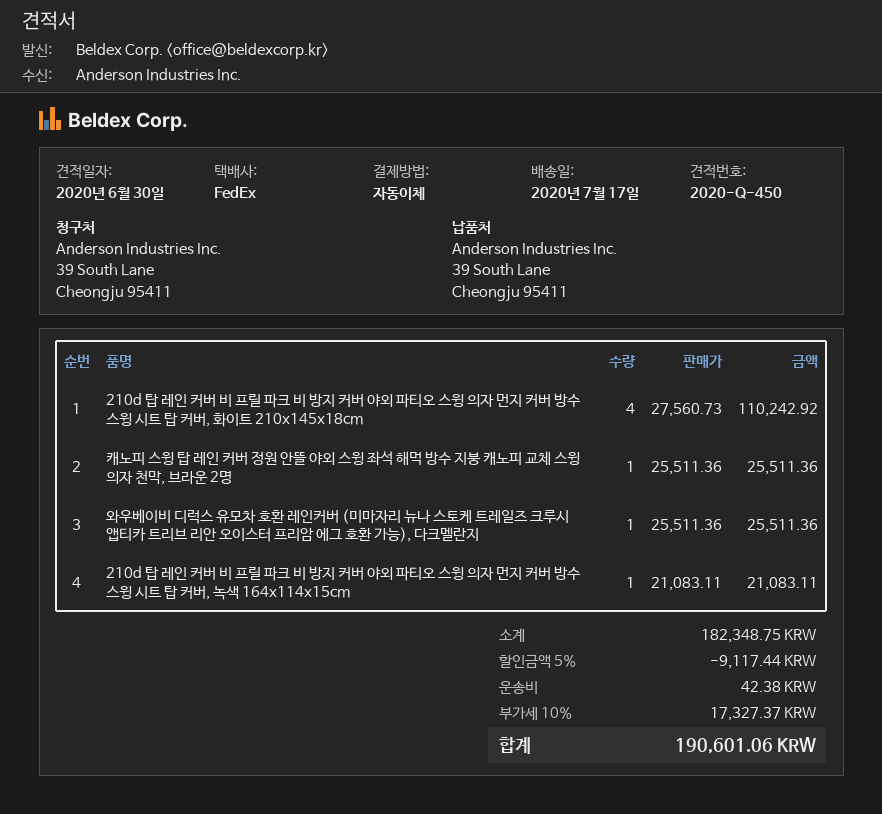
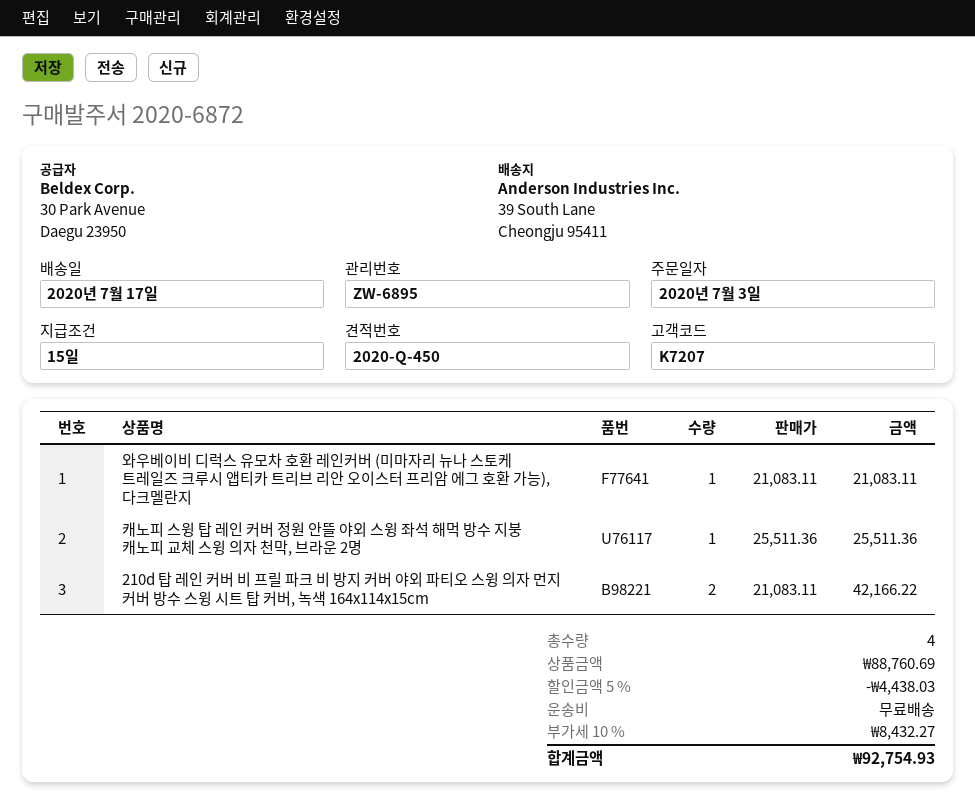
210d 탑 레인 커버 비 프릴 파크 비 방지 커버 야외 파티오 스윙 의자 먼지 커버 방수 스윙 시트 탑 커버, 화이트 210x145x18cm: 4 x 27560.73 = 110242.92 -> none
와우베이비 디럭스 유모차 호환 레인커버 (미마자리 뉴나 스토케 트레일즈 크루시 앱티카 트리브 리안 오이스터 프리암 에그 호환 가능), 다크멜란지: 1 x 25511.36 = 25511.36 -> 1 x 21083.11 = 21083.11
210d 탑 레인 커버 비 프릴 파크 비 방지 커버 야외 파티오 스윙 의자 먼지 커버 방수 스윙 시트 탑 커버, 녹색 164x114x15cm: 1 x 21083.11 = 21083.11 -> 2 x 21083.11 = 42166.22
subtotal: 182348.75 -> 88760.69
discount: 5% = 9117.44 -> 5% = 4438.03
shipping: 42.38 -> 0.00
tax: 10% = 17327.37 -> 10% = 8432.27
total: 190601.06 -> 92754.93

